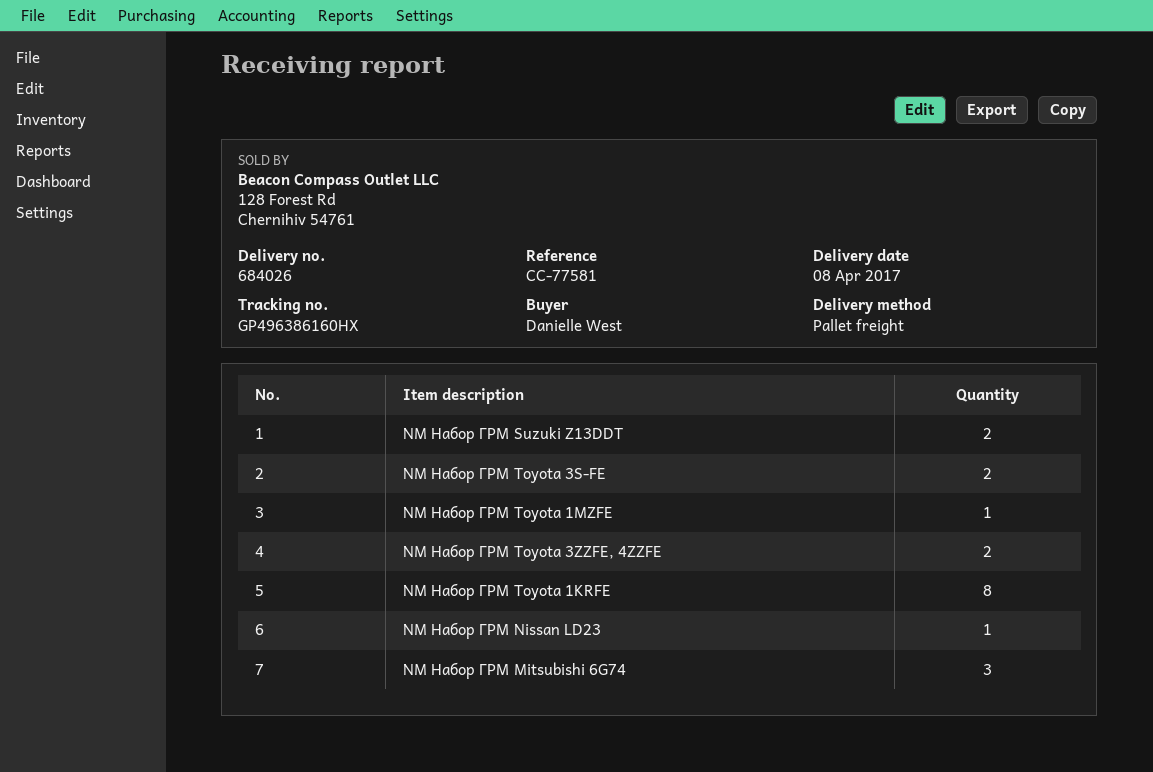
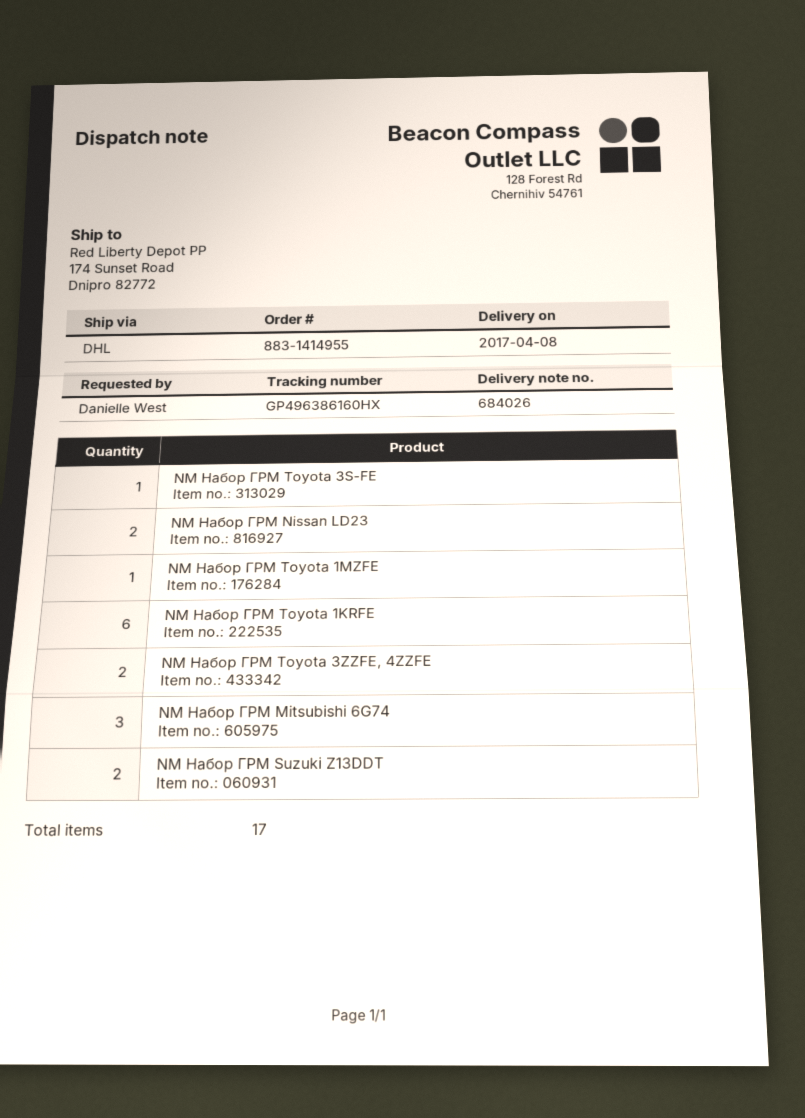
shipping method: pallet freight -> DHL
NM Набор ГРМ Toyota 3S-FE: 2 -> 1
NM Набор ГРМ Toyota 1KRFE: 8 -> 6
NM Набор ГРМ Nissan LD23: 1 -> 2

